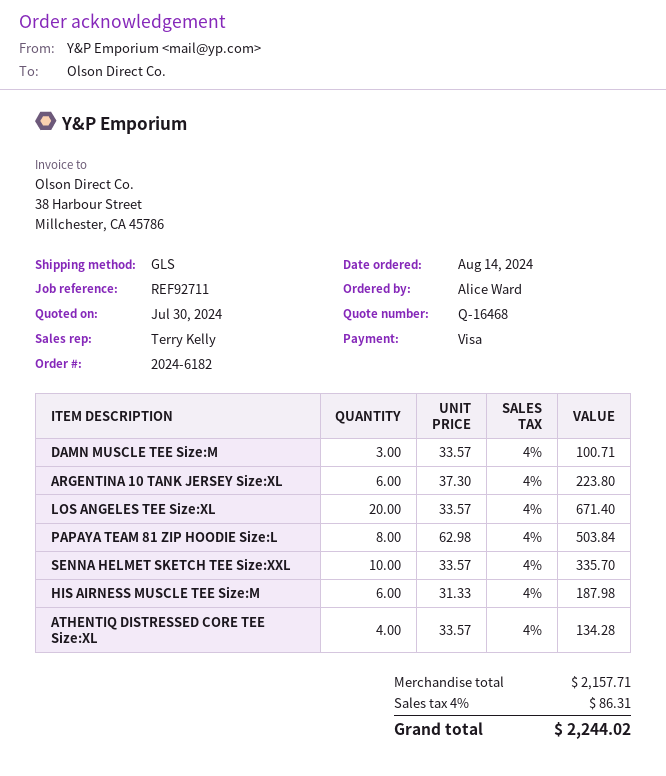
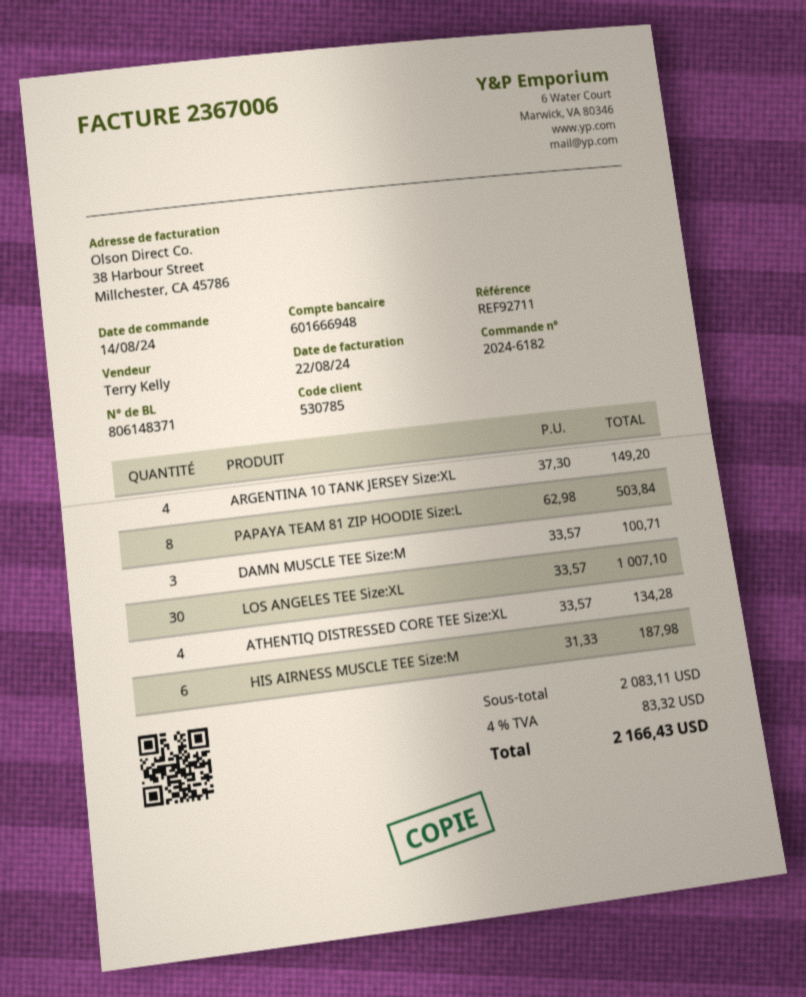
ARGENTINA 10 TANK JERSEY Size:XL: 6 x 37.30 = 223.80 -> 4 x 37.30 = 149.20
LOS ANGELES TEE Size:XL: 20 x 33.57 = 671.40 -> 30 x 33.57 = 1007.10
SENNA HELMET SKETCH TEE Size:XXL: 10 x 33.57 = 335.70 -> none
subtotal: 2157.71 -> 2083.11
tax: 4% = 86.31 -> 4% = 83.32
total: 2244.02 -> 2166.43

